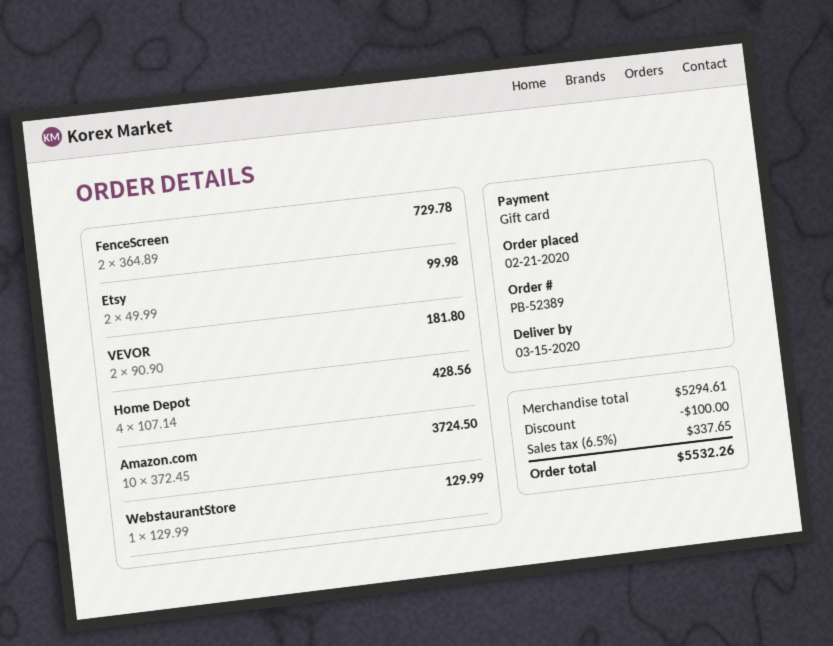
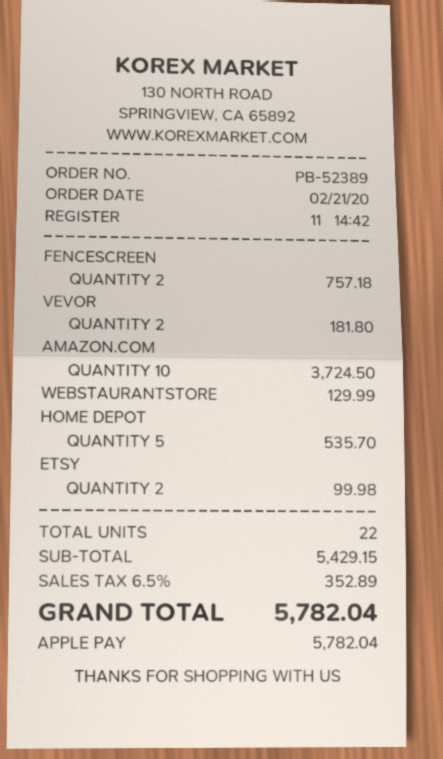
payment method: gift card -> Apple Pay
FenceScreen: 2 for 729.78 -> 2 for 757.18
Home Depot: 4 for 428.56 -> 5 for 535.70
subtotal: 5294.61 -> 5429.15
discount: 100.00 -> none
tax: 6.5% = 337.65 -> 6.5% = 352.89
total: 5532.26 -> 5782.04

